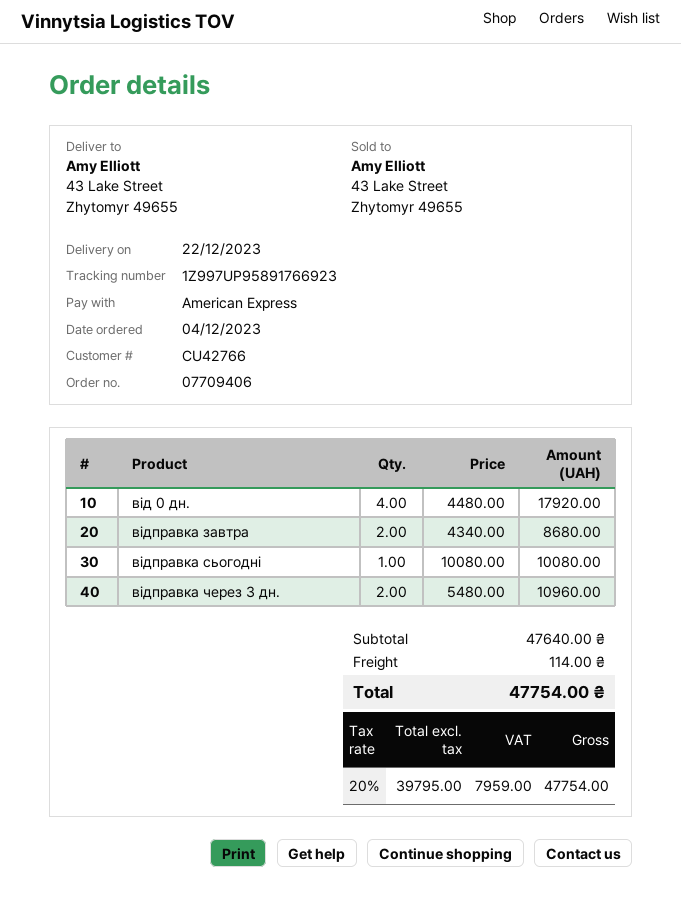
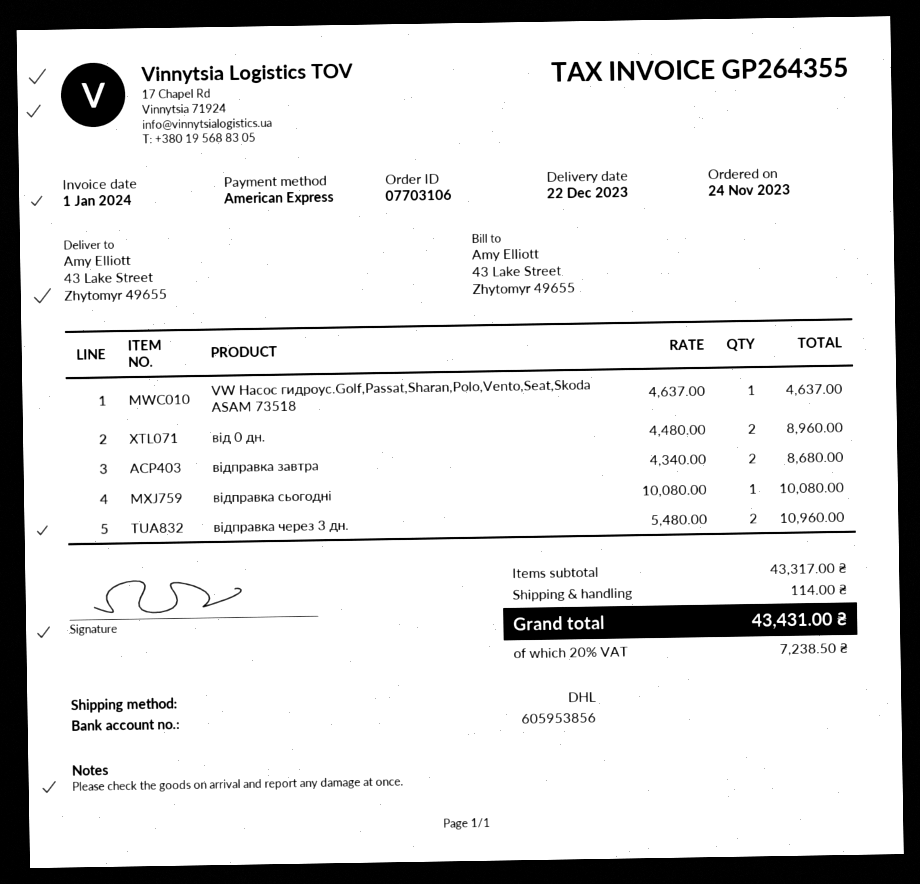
order number: 07709406 -> 07703106
order date: 2023-12-04 -> 2023-11-24
від 0 дн.: 4 x 4480.00 = 17920.00 -> 2 x 4480.00 = 8960.00
VW Насос гидроус.Golf,Passat,Sharan,Polo,Vento,Seat,Skoda ASAM 73518: none -> 1 x 4637.00 = 4637.00
subtotal: 47640.00 -> 43317.00
tax: 20% = 7959.00 -> 20% = 7238.50
total: 47754.00 -> 43431.00

